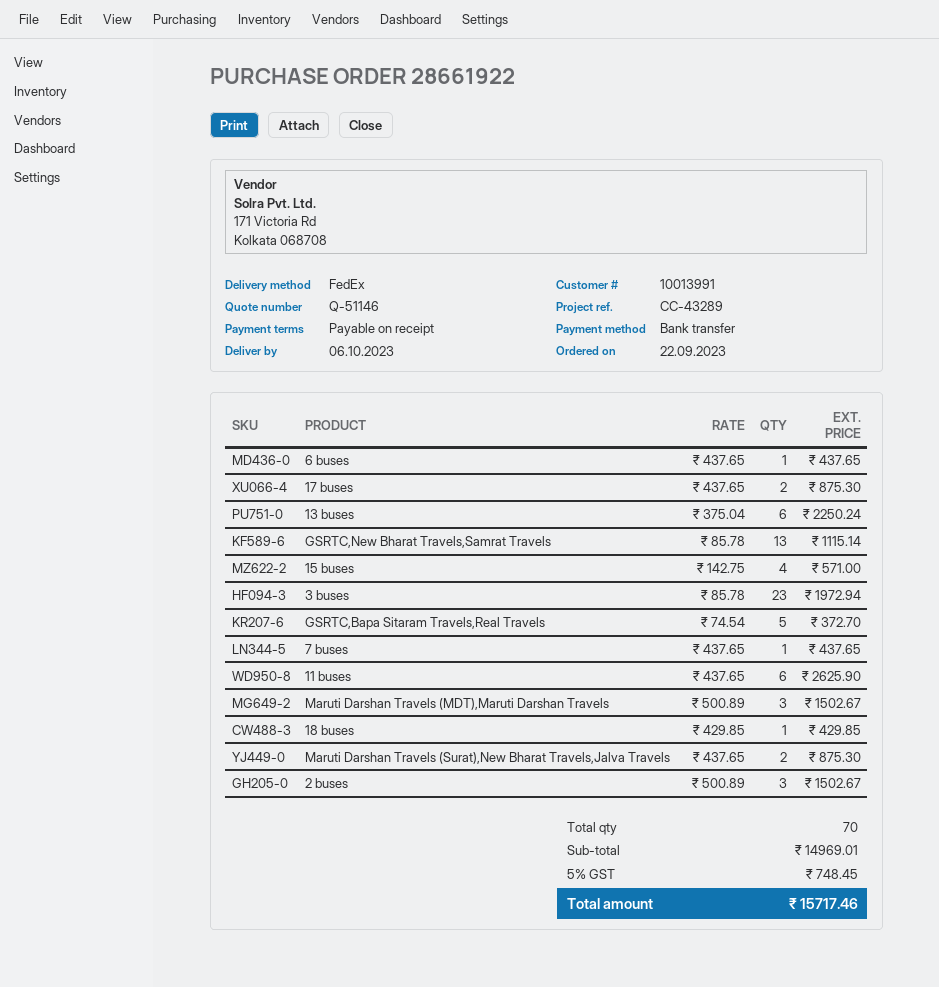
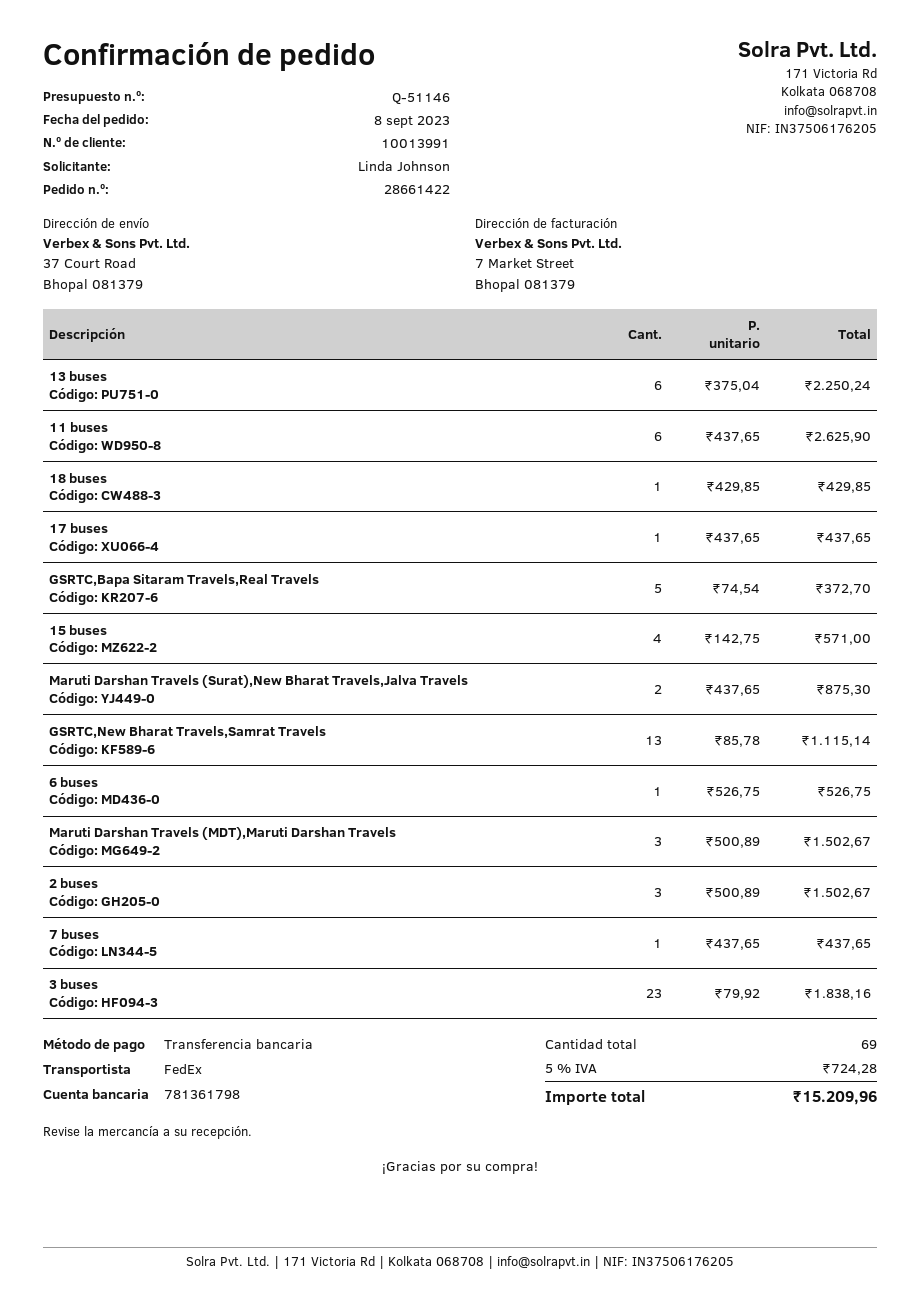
order number: 28661922 -> 28661422
order date: 2023-09-22 -> 2023-09-08
6 buses: 1 x 437.65 = 437.65 -> 1 x 526.75 = 526.75
17 buses: 2 x 437.65 = 875.30 -> 1 x 437.65 = 437.65
3 buses: 23 x 85.78 = 1972.94 -> 23 x 79.92 = 1838.16
total quantity: 70 -> 69
tax: 5% = 748.45 -> 5% = 724.28
total: 15717.46 -> 15209.96

